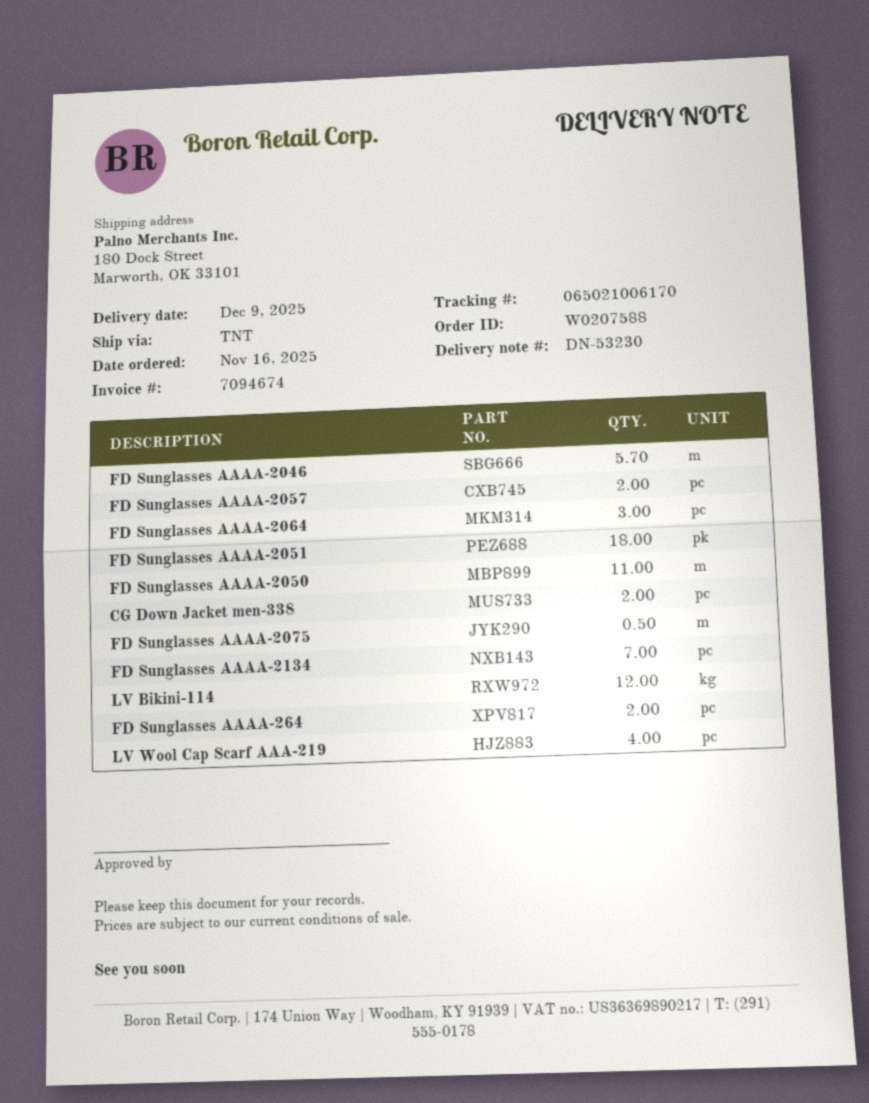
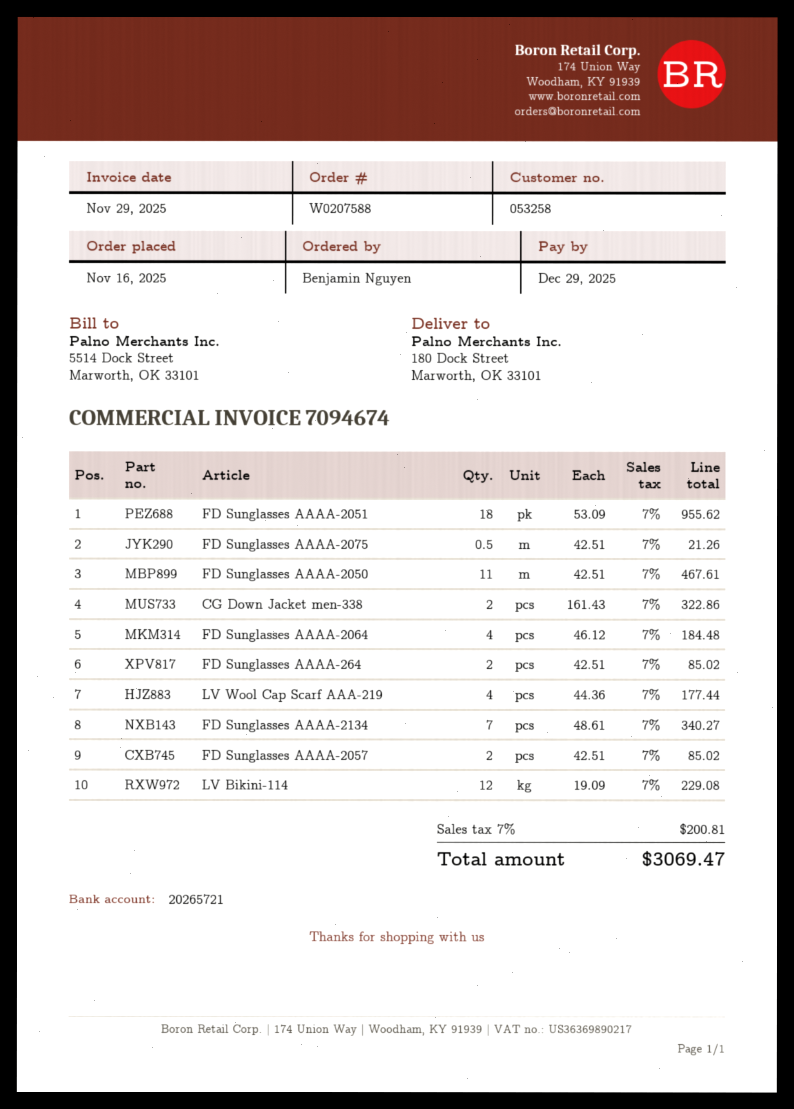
FD Sunglasses AAAA-2046: 5.7 -> none
FD Sunglasses AAAA-2064: 3 -> 4

